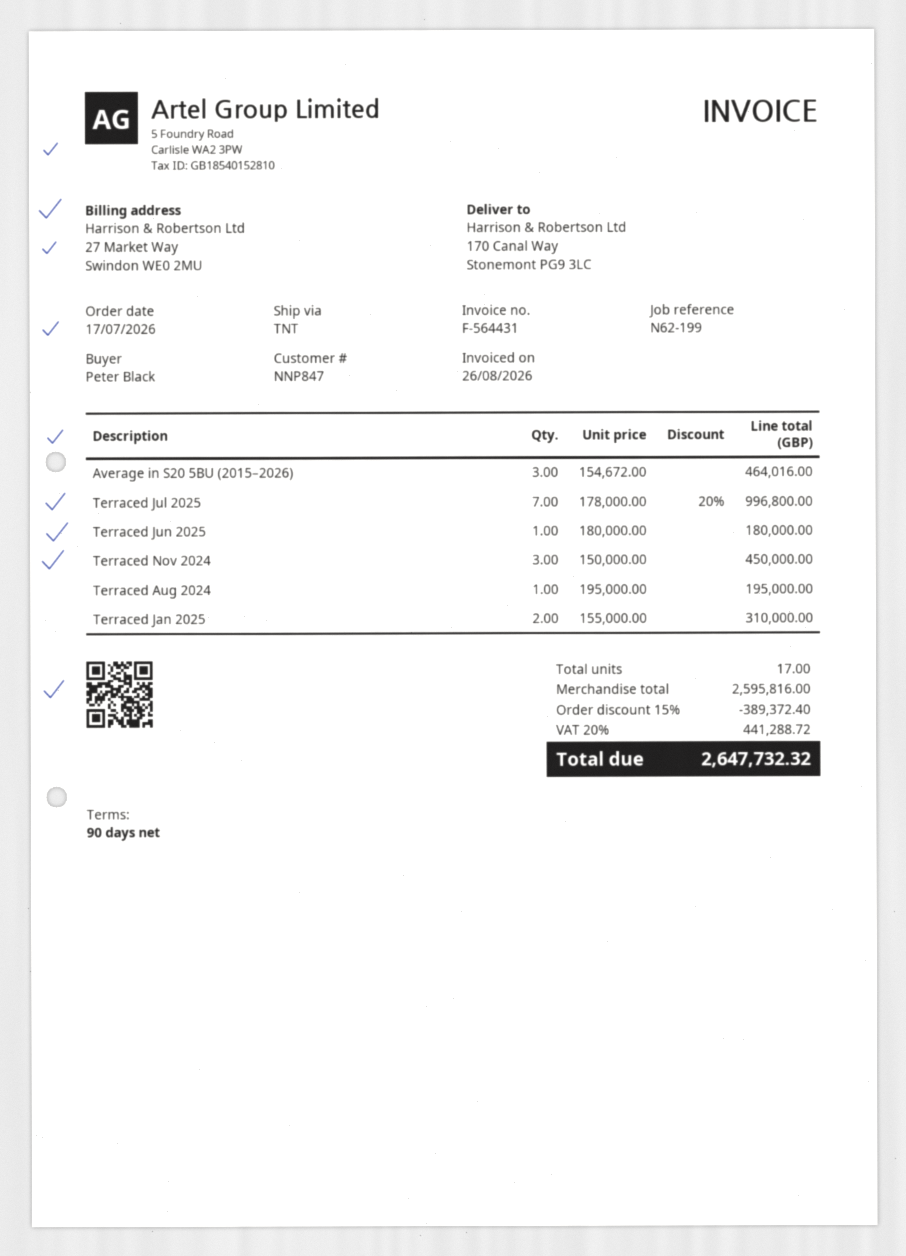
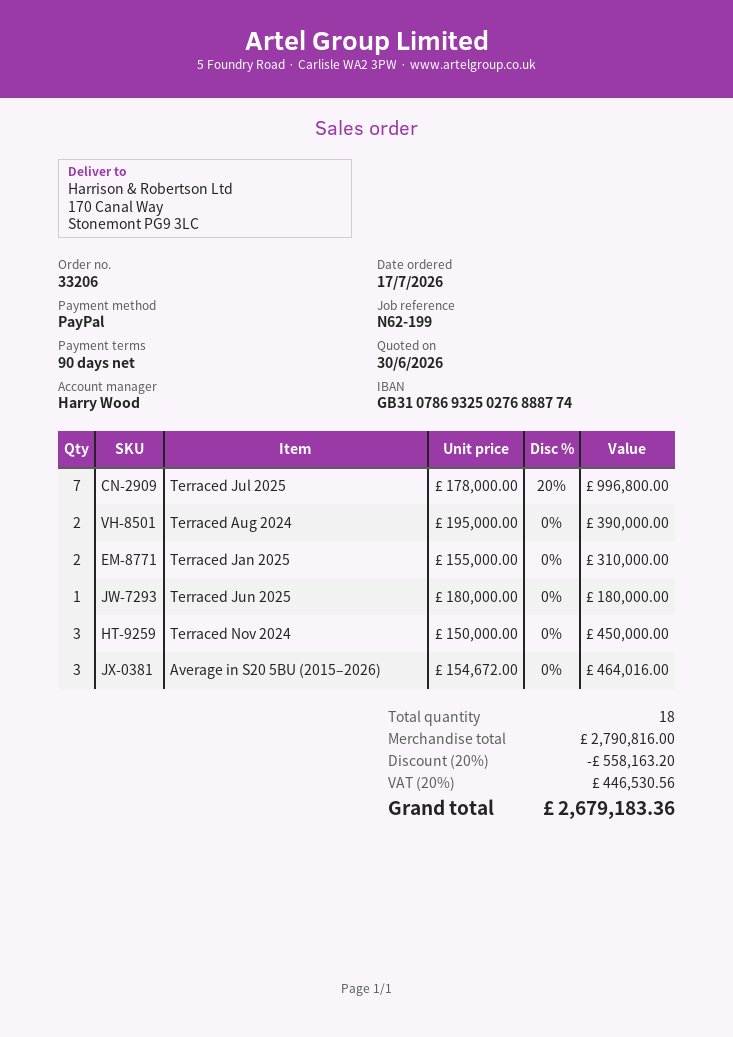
Terraced Aug 2024: 1 x 195000.00 = 195000.00 -> 2 x 195000.00 = 390000.00
total quantity: 17 -> 18
subtotal: 2595816.00 -> 2790816.00
discount: 15% = 389372.40 -> 20% = 558163.20
tax: 20% = 441288.72 -> 20% = 446530.56
total: 2647732.32 -> 2679183.36

